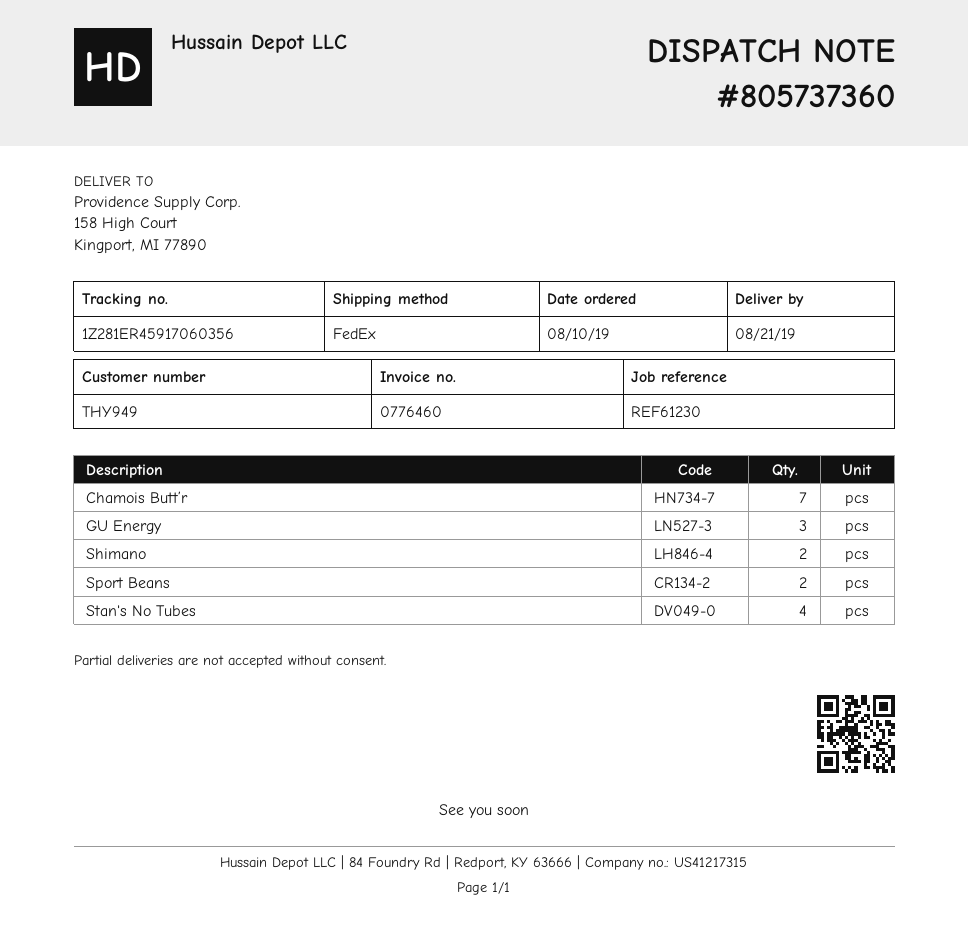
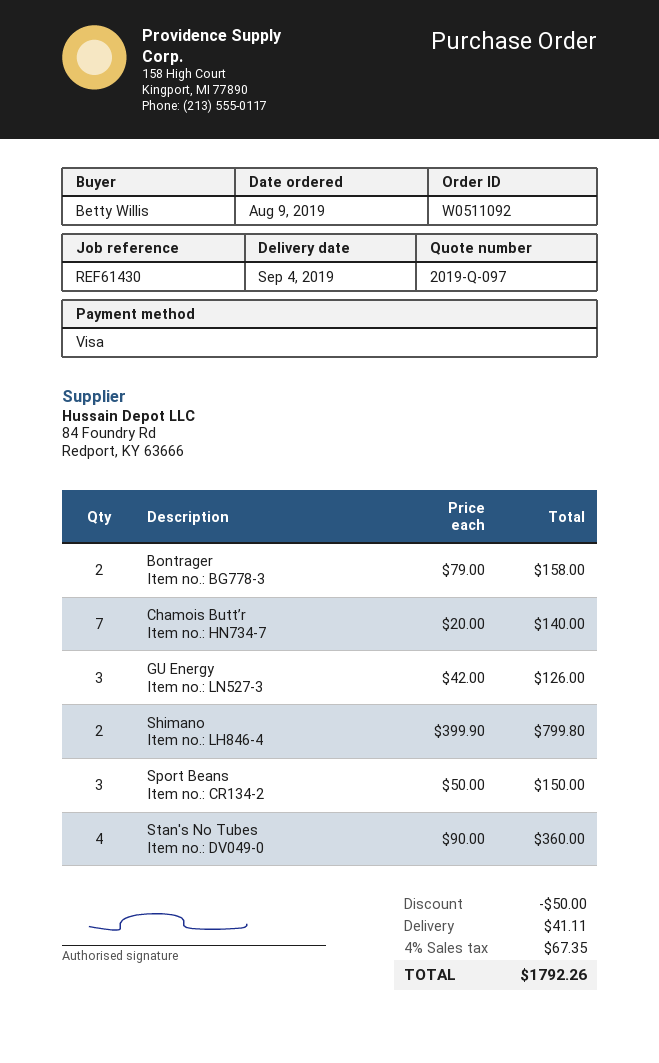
order date: 2019-08-10 -> 2019-08-09
delivery date: 2019-08-21 -> 2019-09-04
reference: REF61230 -> REF61430
Sport Beans: 2 -> 3
Bontrager: none -> 2

